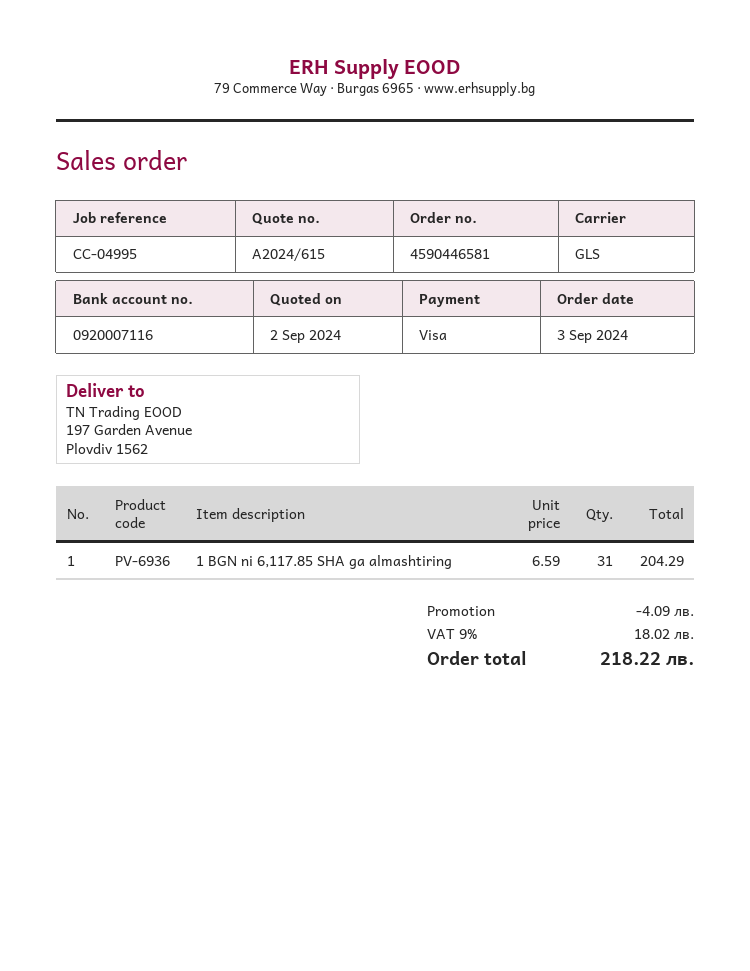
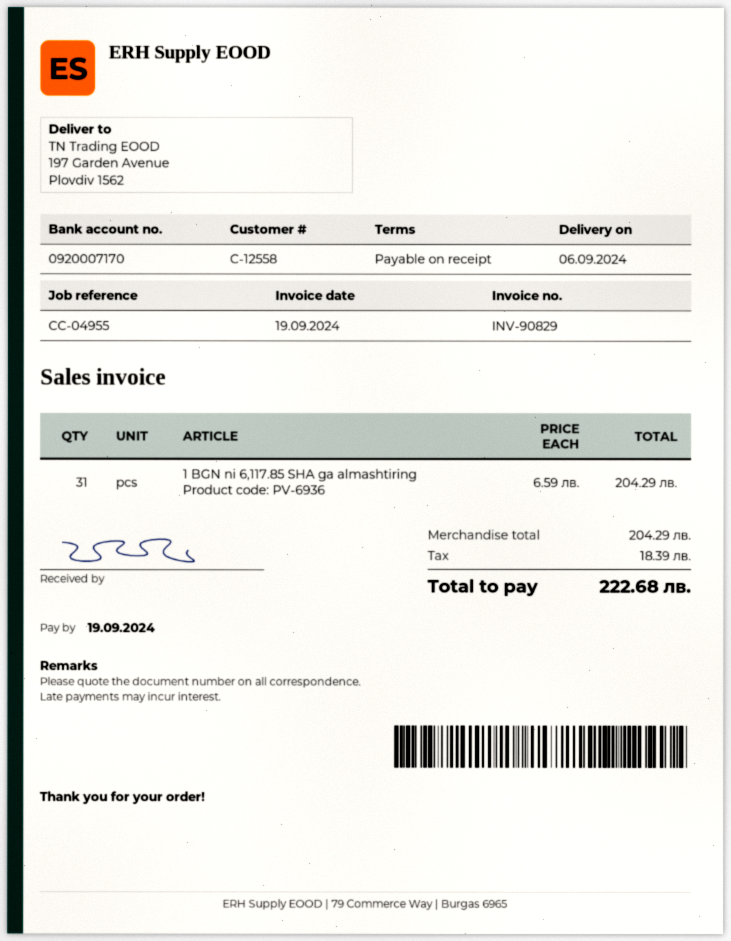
reference: CC-04995 -> CC-04955
bank account: 0920007116 -> 0920007170
discount: 4.09 -> none
tax: 18.02 -> 18.39
total: 218.22 -> 222.68

